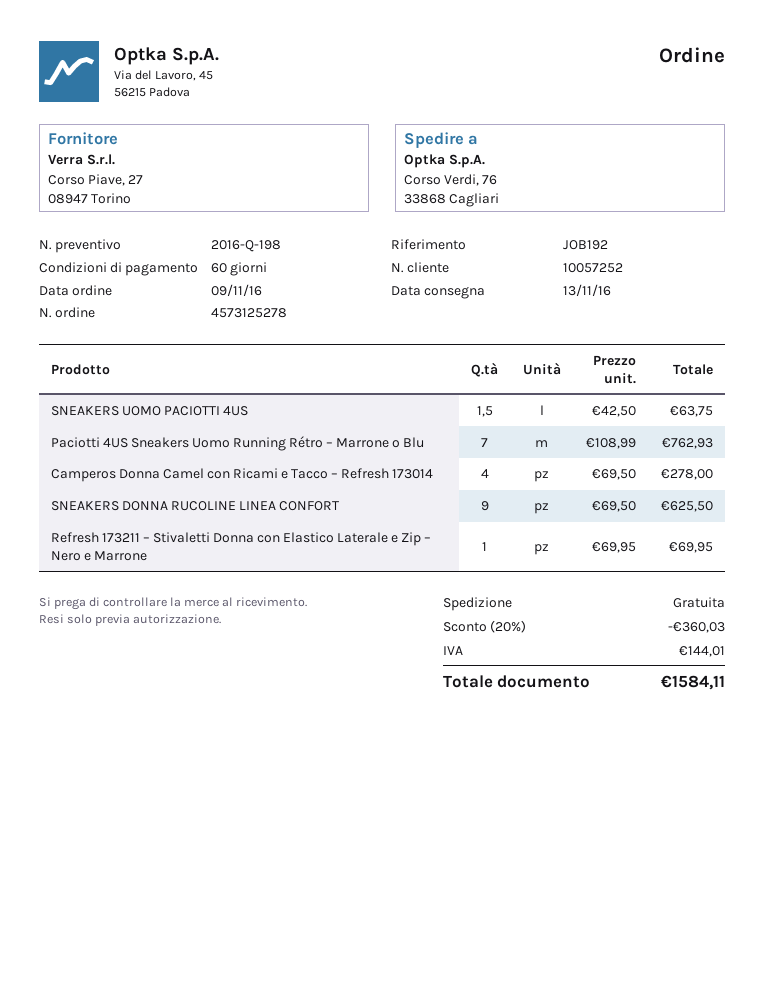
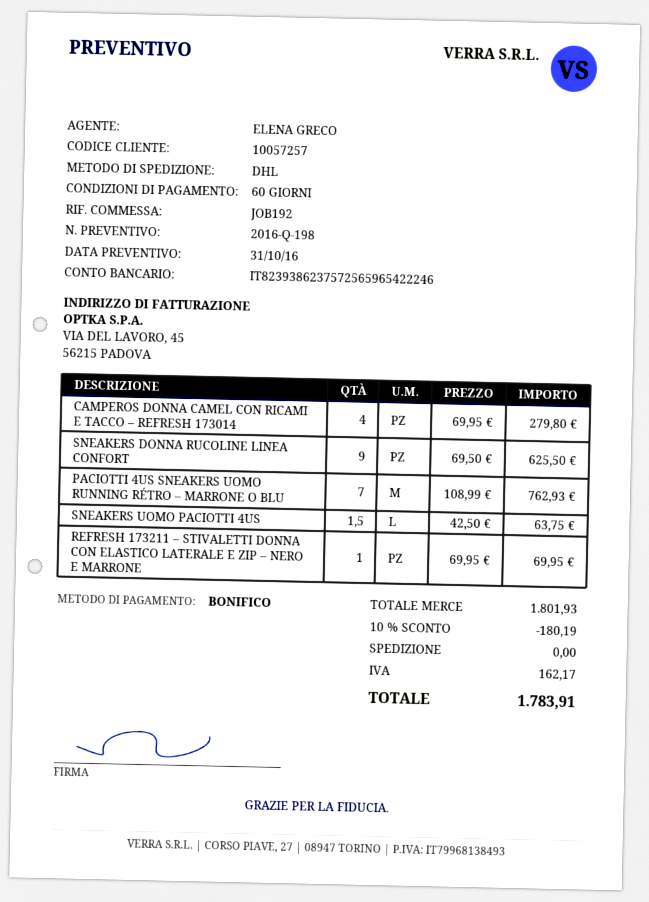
customer number: 10057252 -> 10057257
Camperos Donna Camel con Ricami e Tacco – Refresh 173014: 4 x 69.50 = 278.00 -> 4 x 69.95 = 279.80
discount: 20% = 360.03 -> 10% = 180.19
tax: 144.01 -> 162.17
total: 1584.11 -> 1783.91

